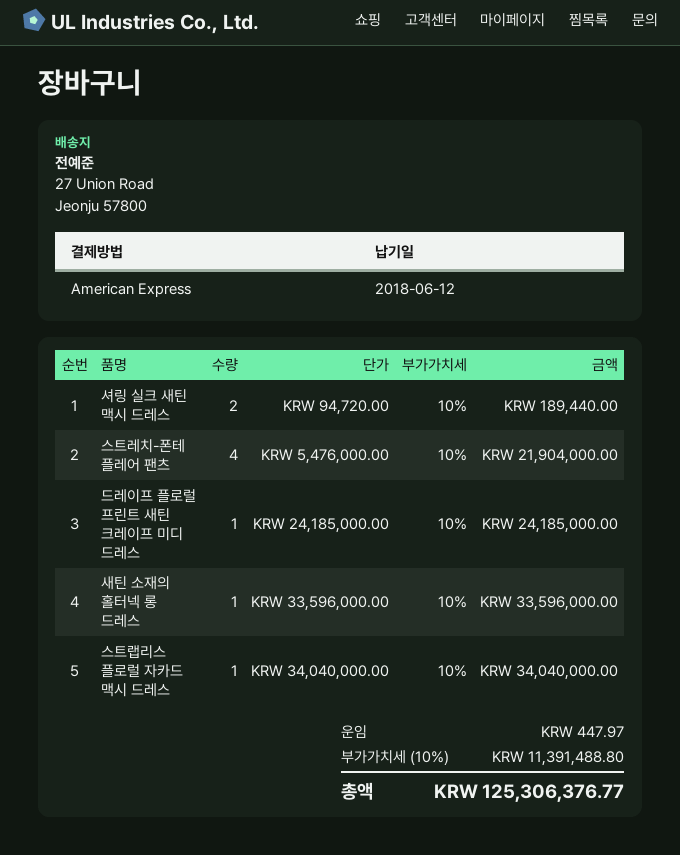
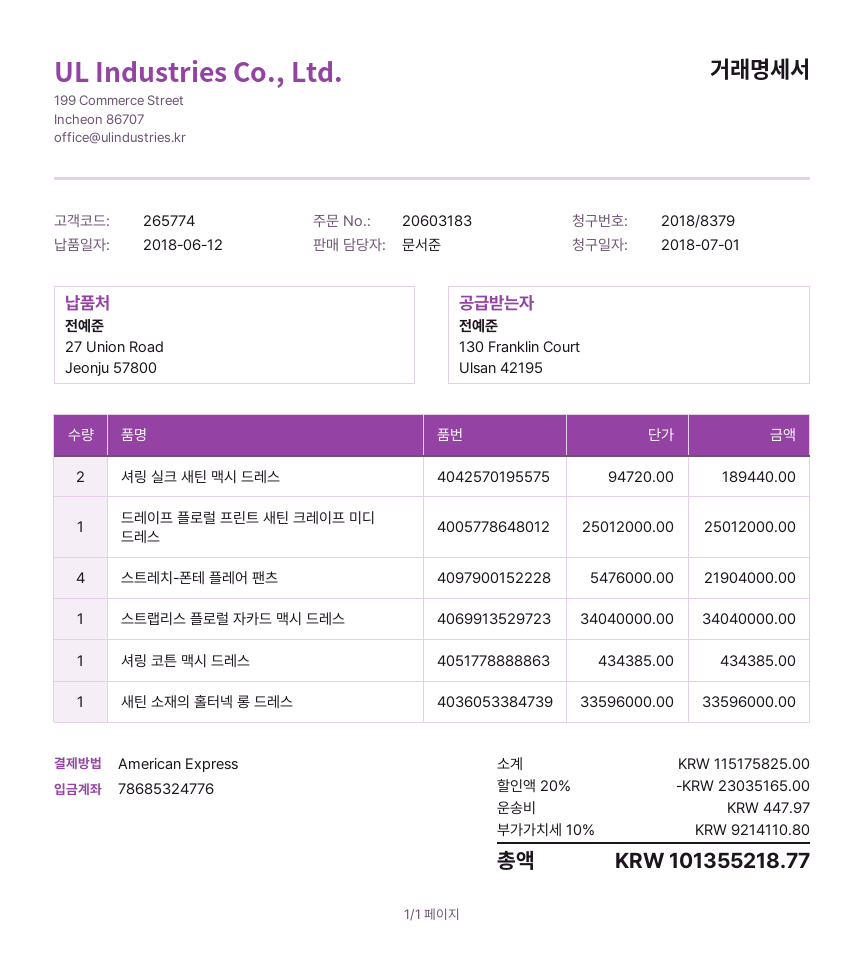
드레이프 플로럴 프린트 새틴 크레이프 미디 드레스: 1 x 24185000.00 = 24185000.00 -> 1 x 25012000.00 = 25012000.00
셔링 코튼 맥시 드레스: none -> 1 x 434385.00 = 434385.00
discount: none -> 20% = 23035165.00
tax: 10% = 11391488.80 -> 10% = 9214110.80
total: 125306376.77 -> 101355218.77

